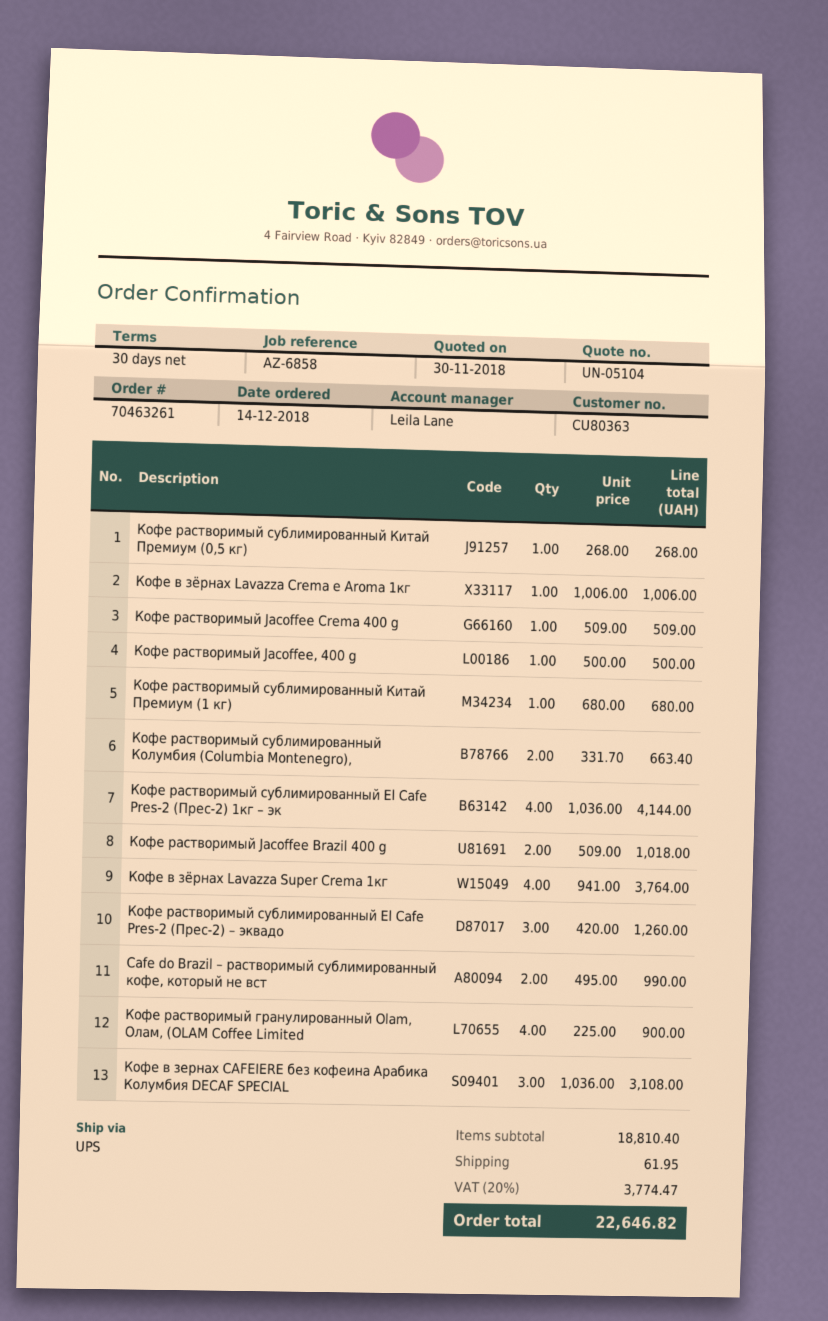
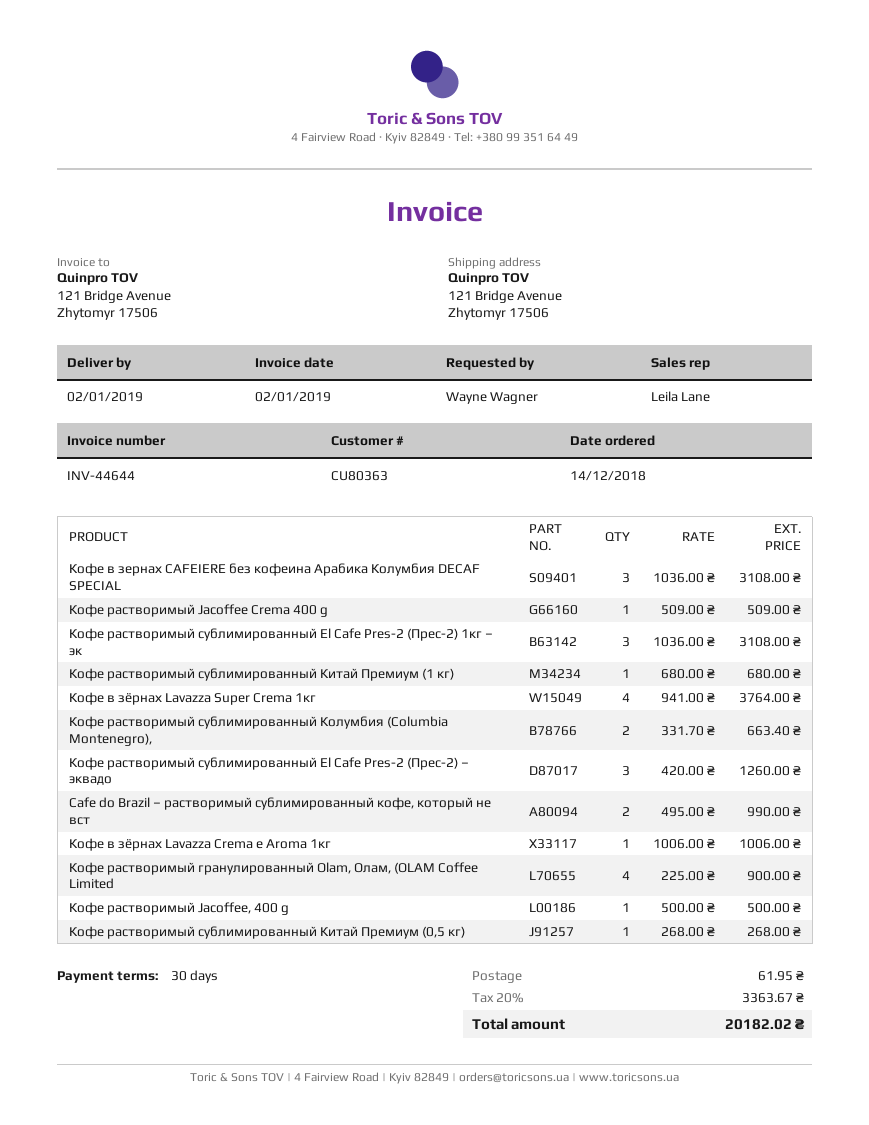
Кофе растворимый сублимированный El Cafe Pres-2 (Прес-2) 1кг – эк: 4 x 1036.00 = 4144.00 -> 3 x 1036.00 = 3108.00
Кофе растворимый Jacoffee Brazil 400 g: 2 x 509.00 = 1018.00 -> none
tax: 20% = 3774.47 -> 20% = 3363.67
total: 22646.82 -> 20182.02

